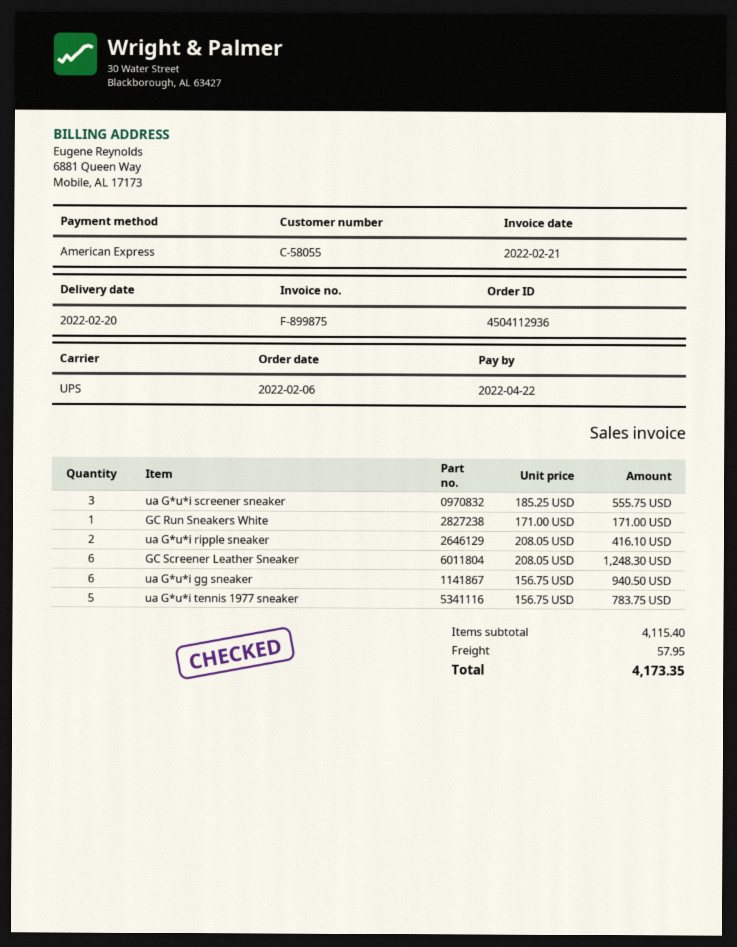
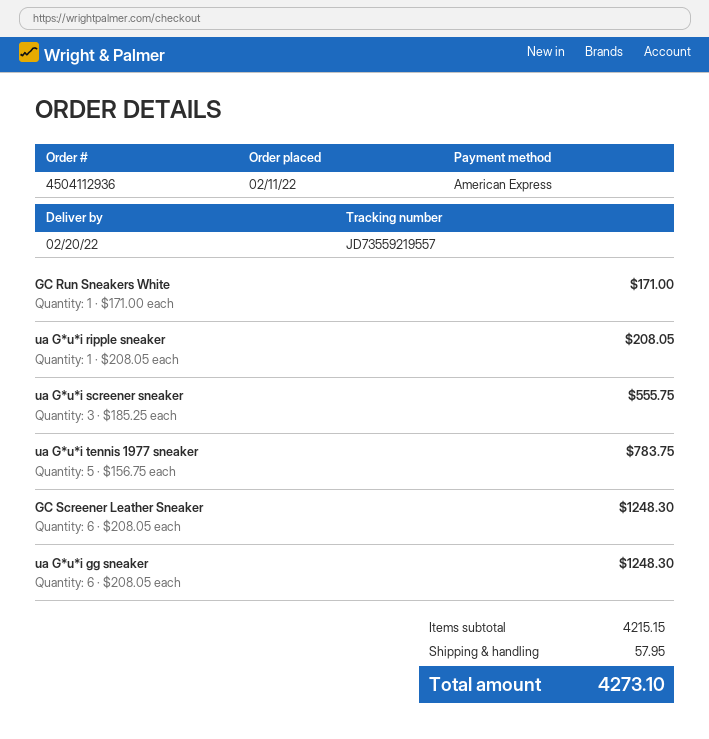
order date: 2022-02-06 -> 2022-02-11
ua G*u*i ripple sneaker: 2 x 208.05 = 416.10 -> 1 x 208.05 = 208.05
ua G*u*i gg sneaker: 6 x 156.75 = 940.50 -> 6 x 208.05 = 1248.30
subtotal: 4115.40 -> 4215.15
total: 4173.35 -> 4273.10

